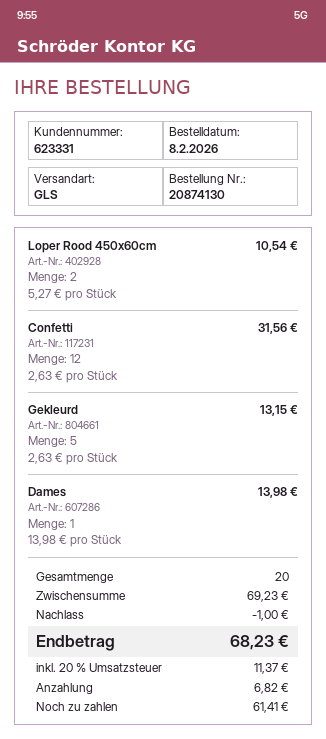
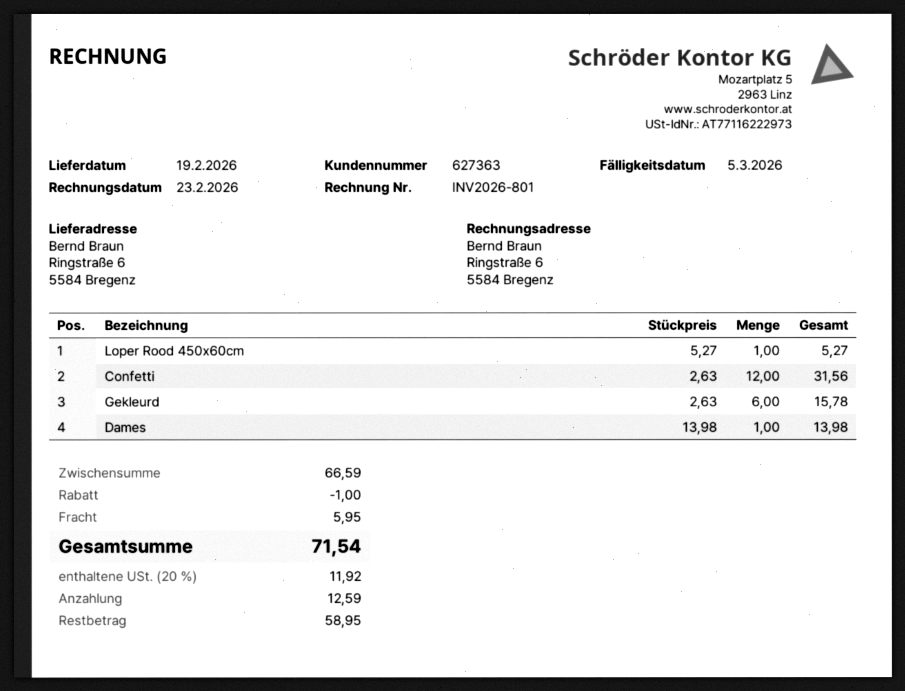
customer number: 623331 -> 627363
Loper Rood 450x60cm: 2 x 5.27 = 10.54 -> 1 x 5.27 = 5.27
Gekleurd: 5 x 2.63 = 13.15 -> 6 x 2.63 = 15.78
subtotal: 69.23 -> 66.59
shipping: none -> 5.95
tax: 20% = 11.37 -> 20% = 11.92
total: 68.23 -> 71.54
deposit: 6.82 -> 12.59
balance: 61.41 -> 58.95

